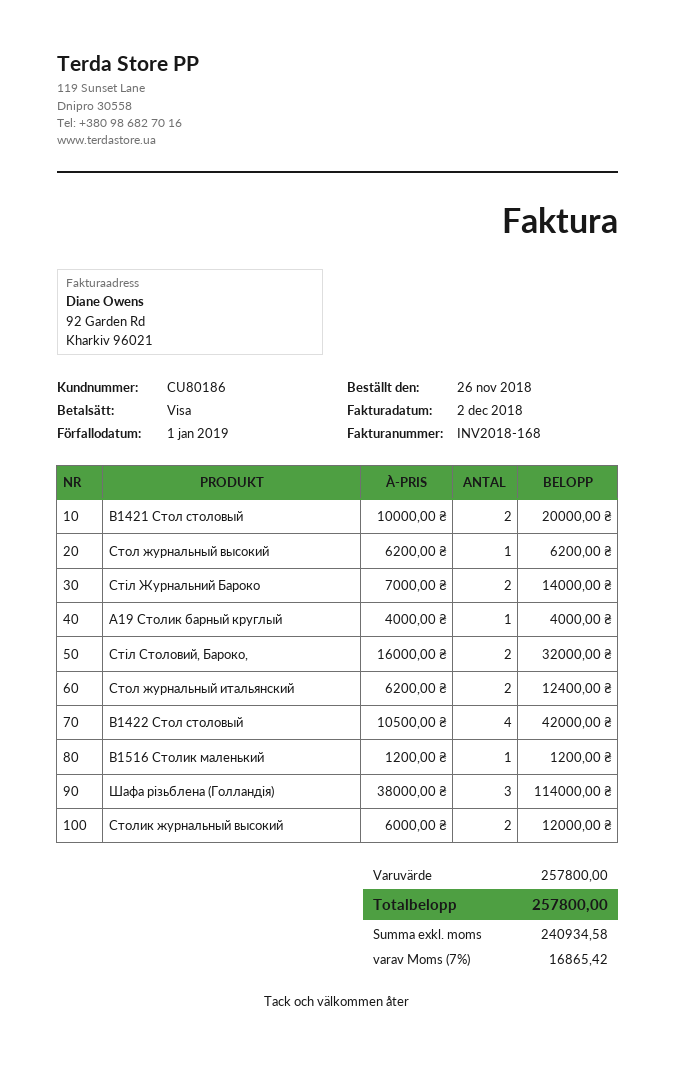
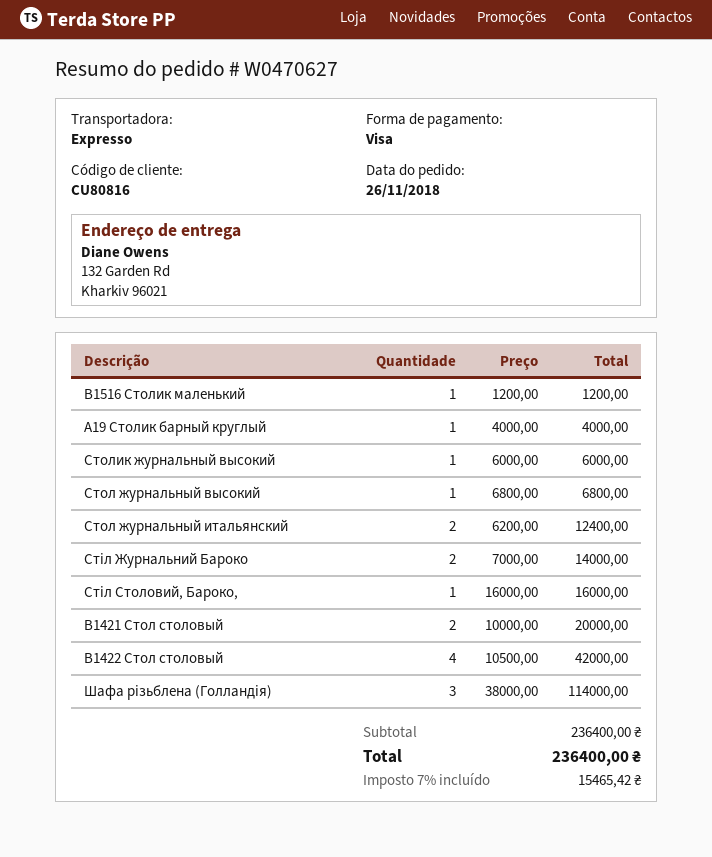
customer number: CU80186 -> CU80816
Стол журнальный высокий: 1 x 6200.00 = 6200.00 -> 1 x 6800.00 = 6800.00
Стіл Столовий, Бароко,: 2 x 16000.00 = 32000.00 -> 1 x 16000.00 = 16000.00
Столик журнальный высокий: 2 x 6000.00 = 12000.00 -> 1 x 6000.00 = 6000.00
subtotal: 257800.00 -> 236400.00
tax: 7% = 16865.42 -> 7% = 15465.42
total: 257800.00 -> 236400.00

